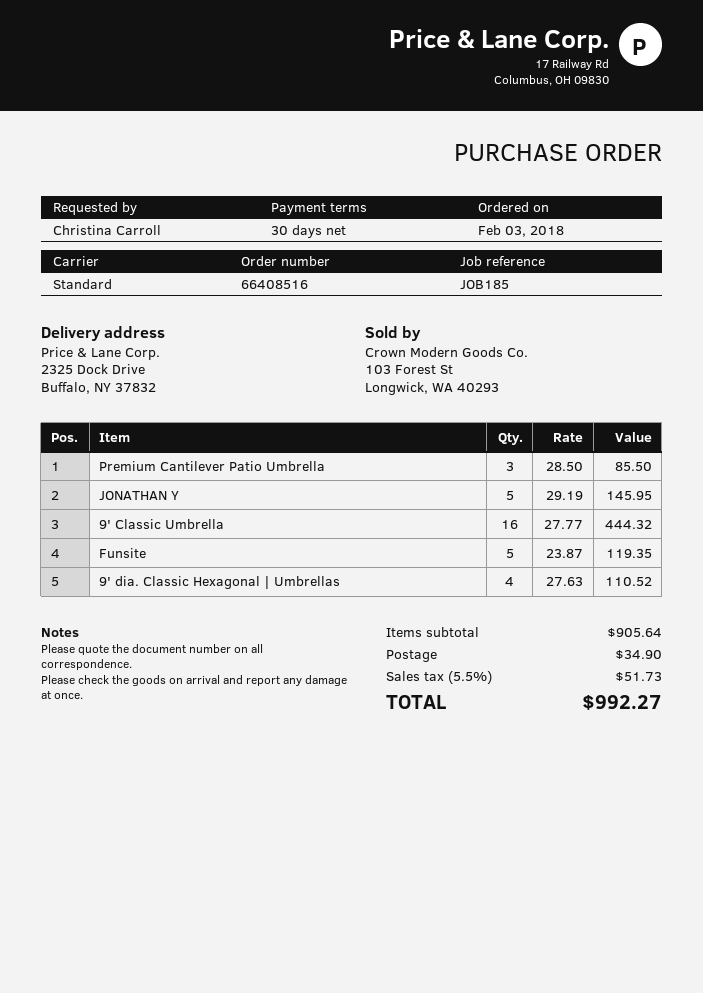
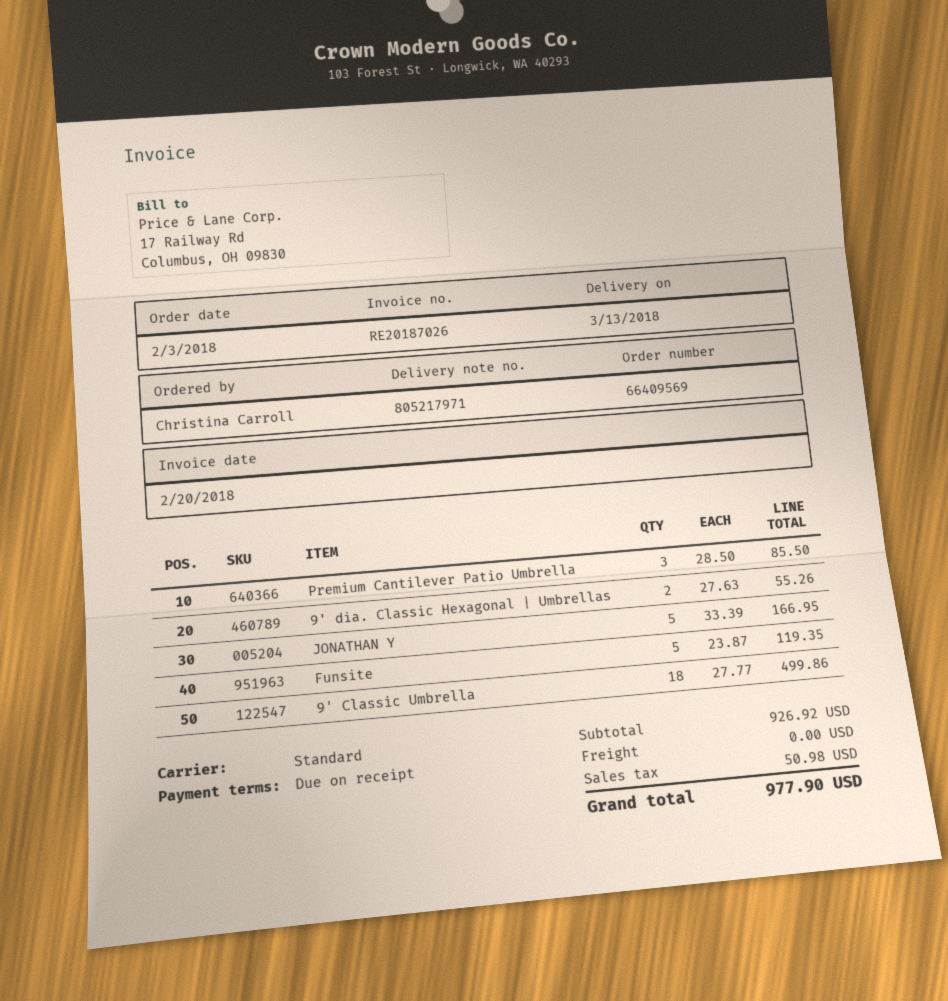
order number: 66408516 -> 66409569
payment terms: 30 days -> on receipt
JONATHAN Y: 5 x 29.19 = 145.95 -> 5 x 33.39 = 166.95
9' Classic Umbrella: 16 x 27.77 = 444.32 -> 18 x 27.77 = 499.86
9' dia. Classic Hexagonal | Umbrellas: 4 x 27.63 = 110.52 -> 2 x 27.63 = 55.26
subtotal: 905.64 -> 926.92
shipping: 34.90 -> 0.00
tax: 51.73 -> 50.98
total: 992.27 -> 977.90

